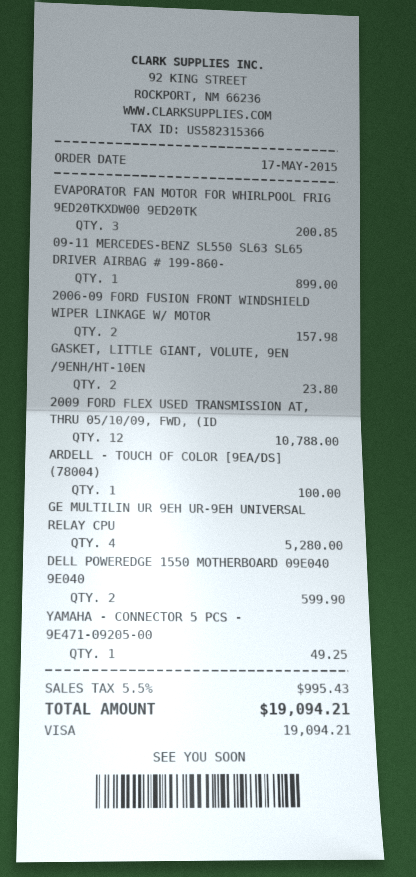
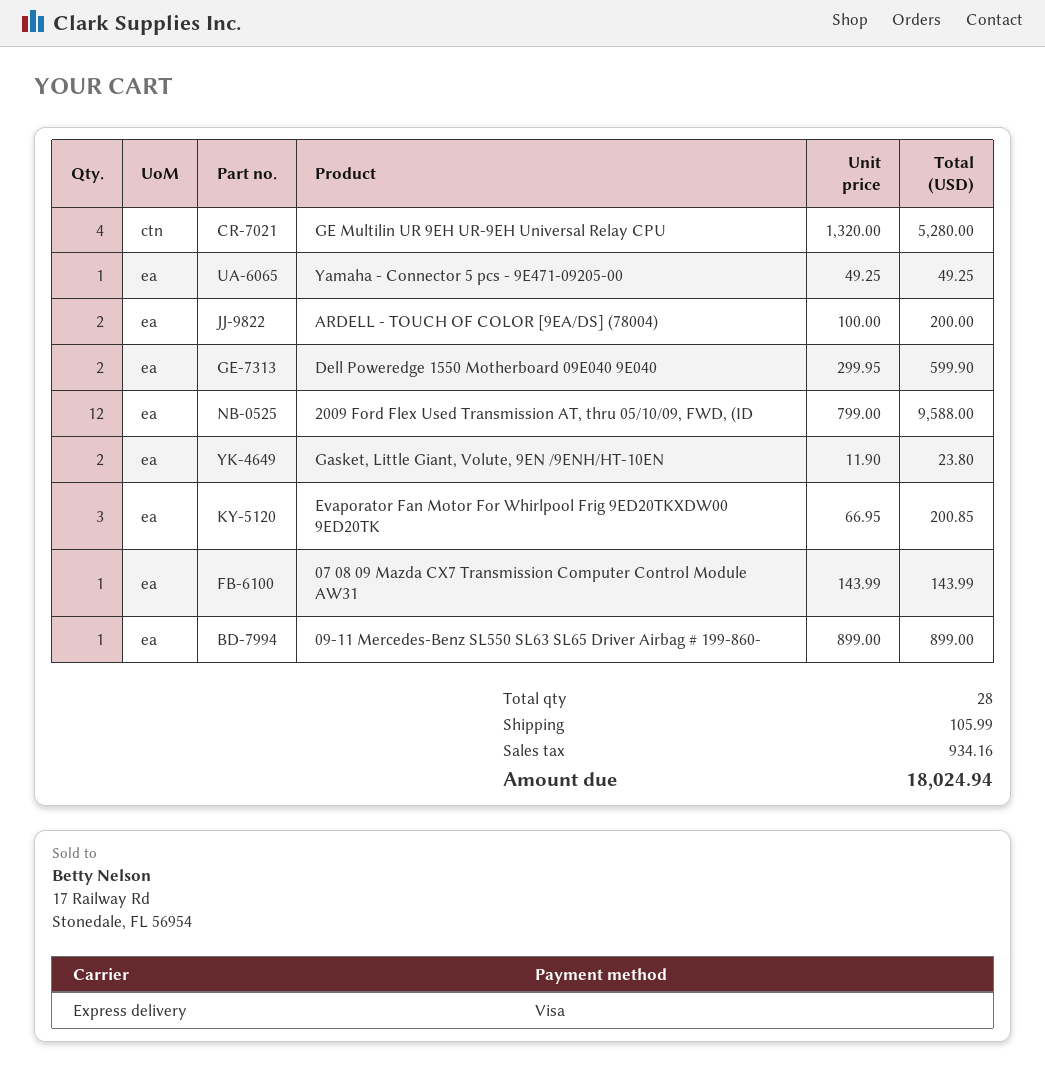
2006-09 FORD FUSION FRONT WINDSHIELD WIPER LINKAGE W/ MOTOR: 2 for 157.98 -> none
2009 FORD FLEX USED TRANSMISSION AT, THRU 05/10/09, FWD, (ID: 12 for 10788.00 -> 12 for 9588.00
ARDELL - TOUCH OF COLOR [9EA/DS] (78004): 1 for 100.00 -> 2 for 200.00
07 08 09 Mazda CX7 Transmission Computer Control Module AW31: none -> 1 for 143.99
shipping: none -> 105.99
tax: 995.43 -> 934.16
total: 19094.21 -> 18024.94

